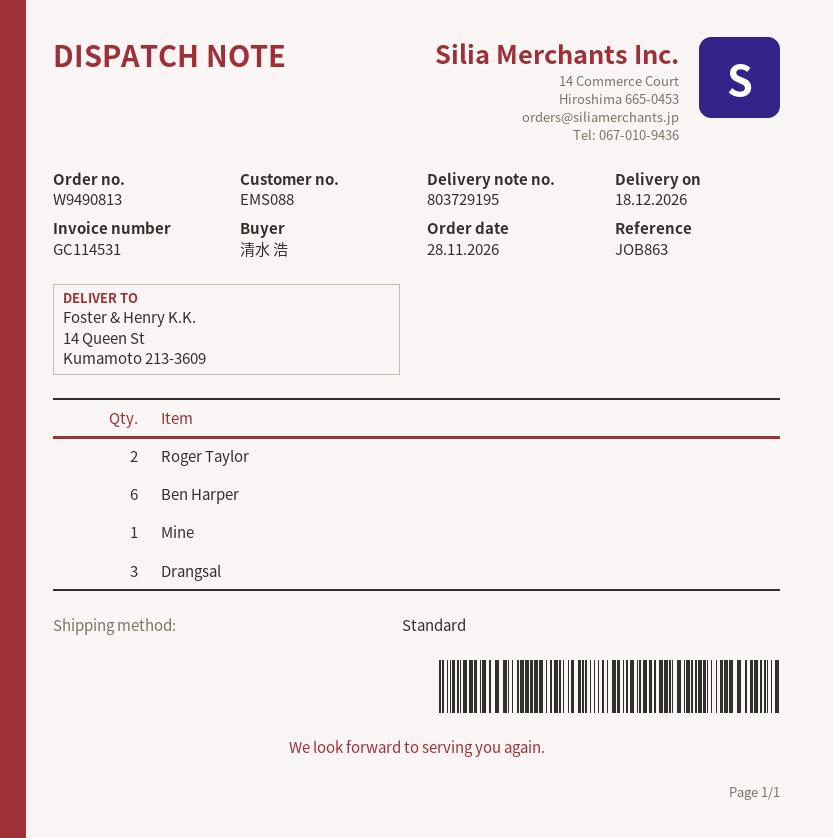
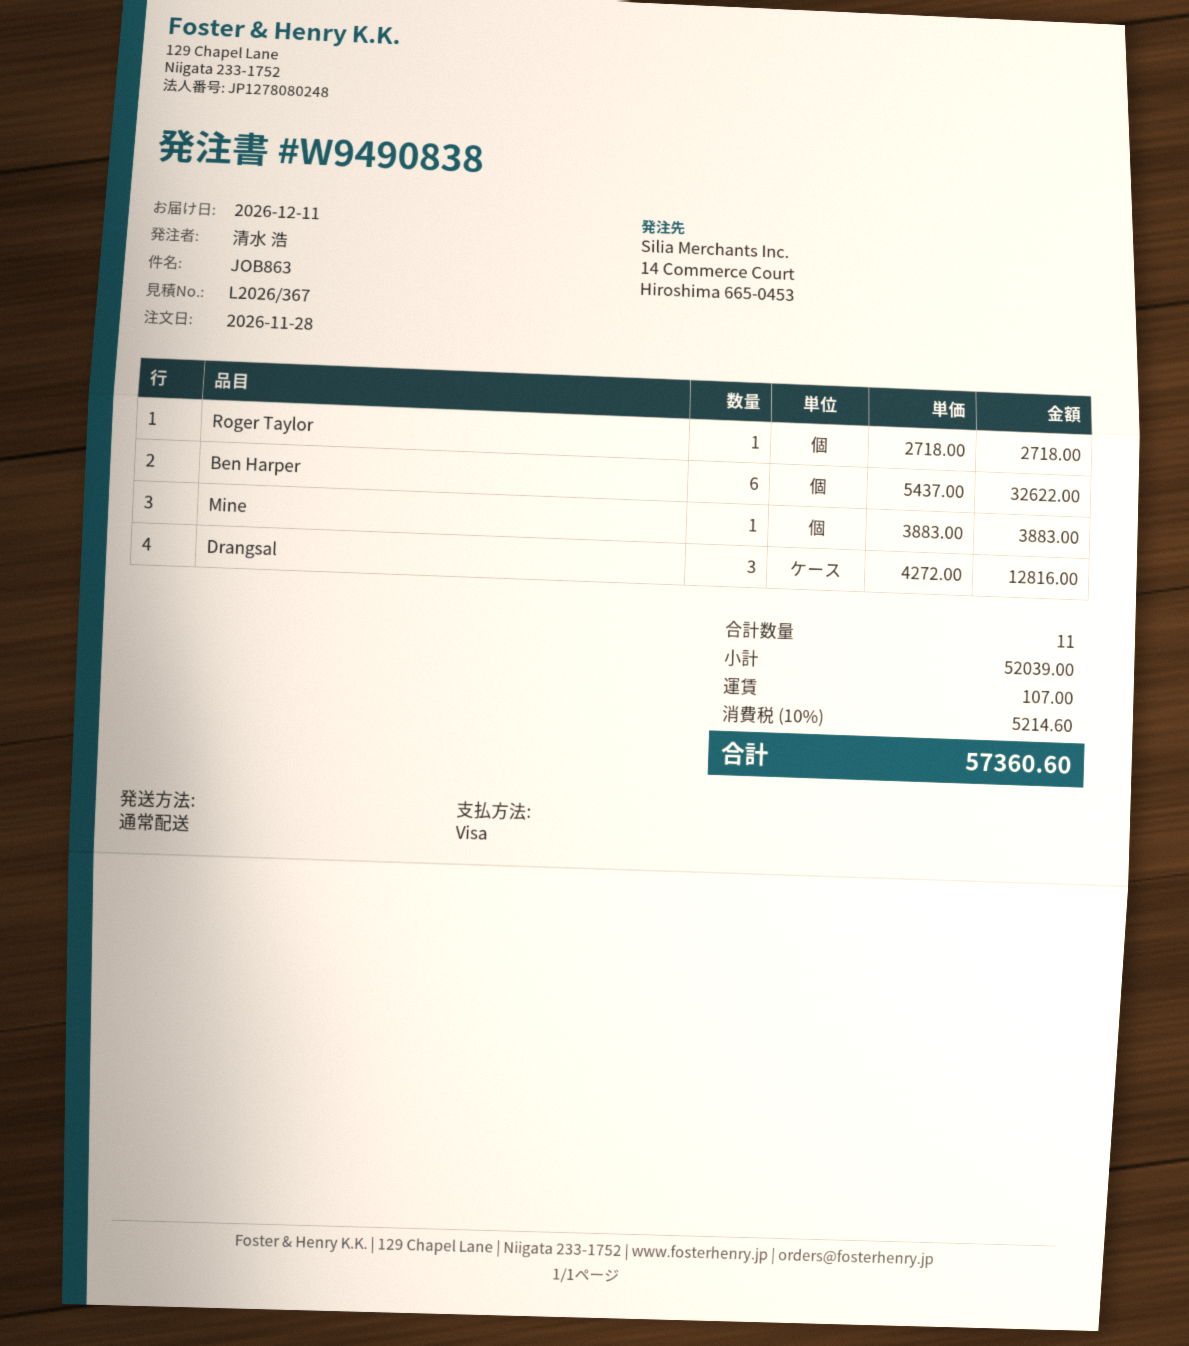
order number: W9490813 -> W9490838
delivery date: 2026-12-18 -> 2026-12-11
Roger Taylor: 2 -> 1

